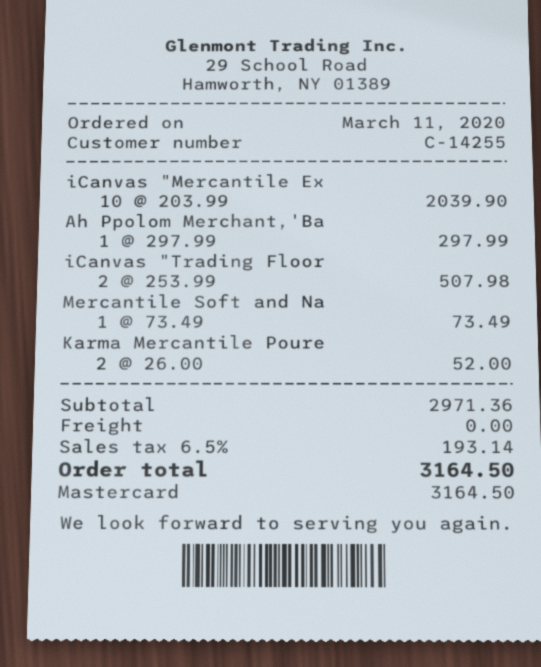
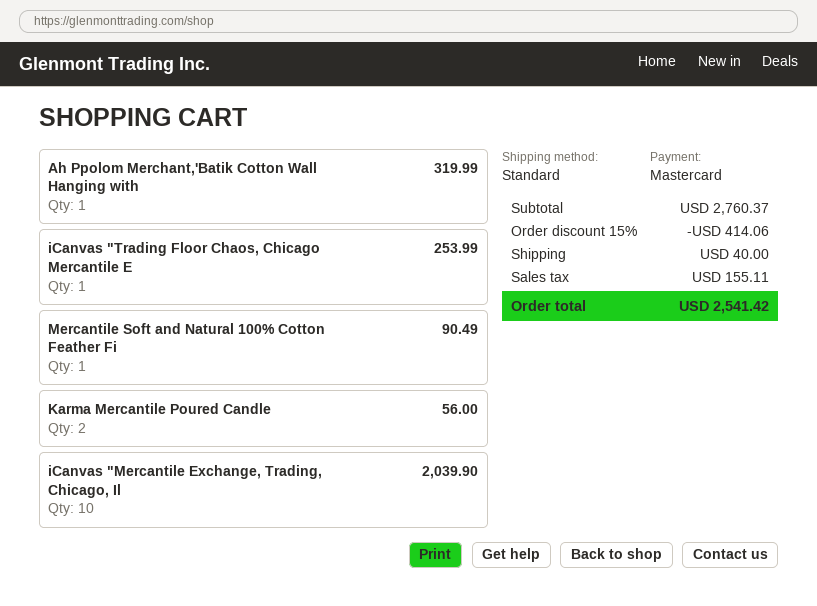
Ah Ppolom Merchant,'Ba: 1 for 297.99 -> 1 for 319.99
iCanvas "Trading Floor: 2 for 507.98 -> 1 for 253.99
Mercantile Soft and Na: 1 for 73.49 -> 1 for 90.49
Karma Mercantile Poure: 2 for 52.00 -> 2 for 56.00
subtotal: 2971.36 -> 2760.37
discount: none -> 15% = 414.06
shipping: 0.00 -> 40.00
tax: 193.14 -> 155.11
total: 3164.50 -> 2541.42

